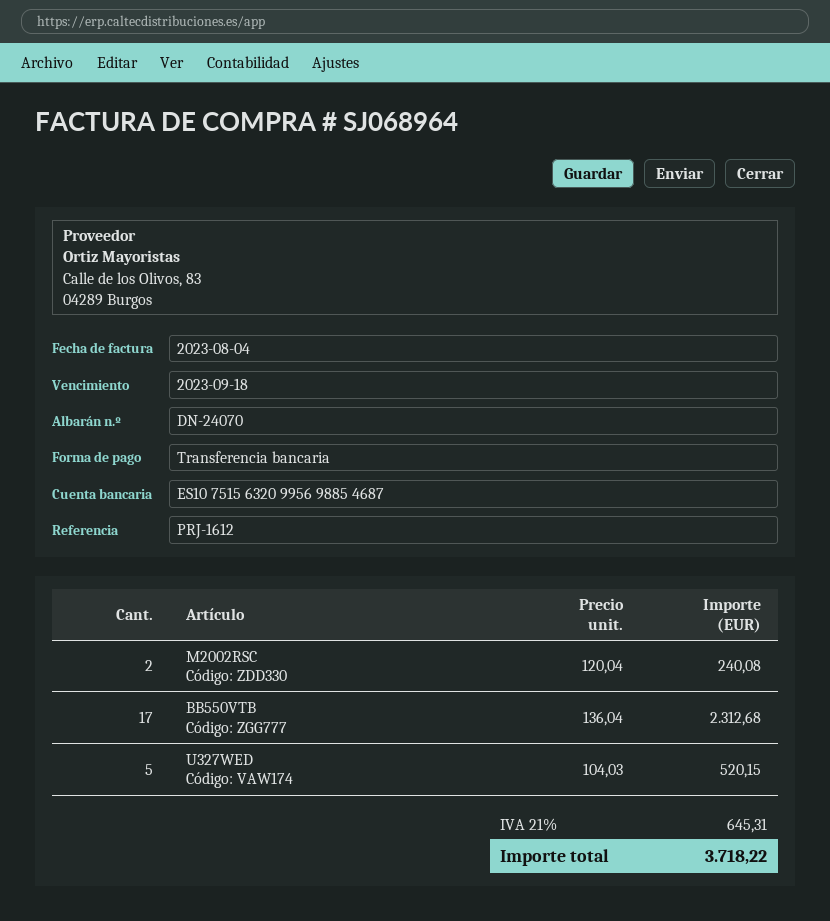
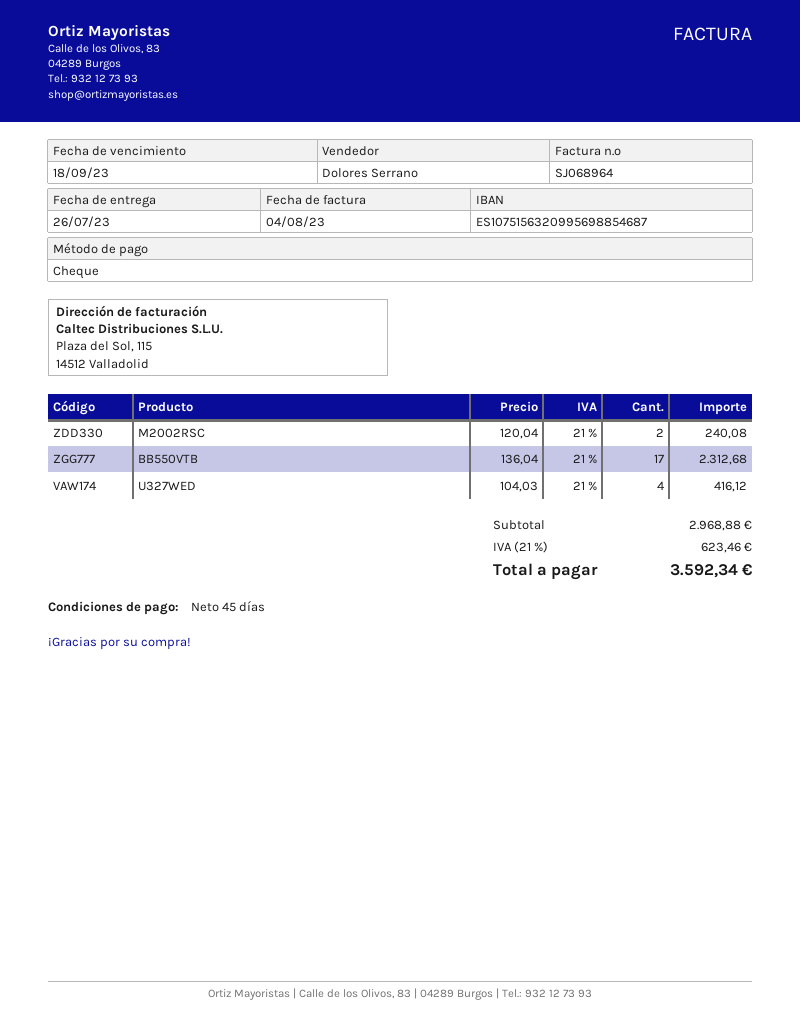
payment method: bank transfer -> cheque
U327WED: 5 x 104.03 = 520.15 -> 4 x 104.03 = 416.12
tax: 21% = 645.31 -> 21% = 623.46
total: 3718.22 -> 3592.34

